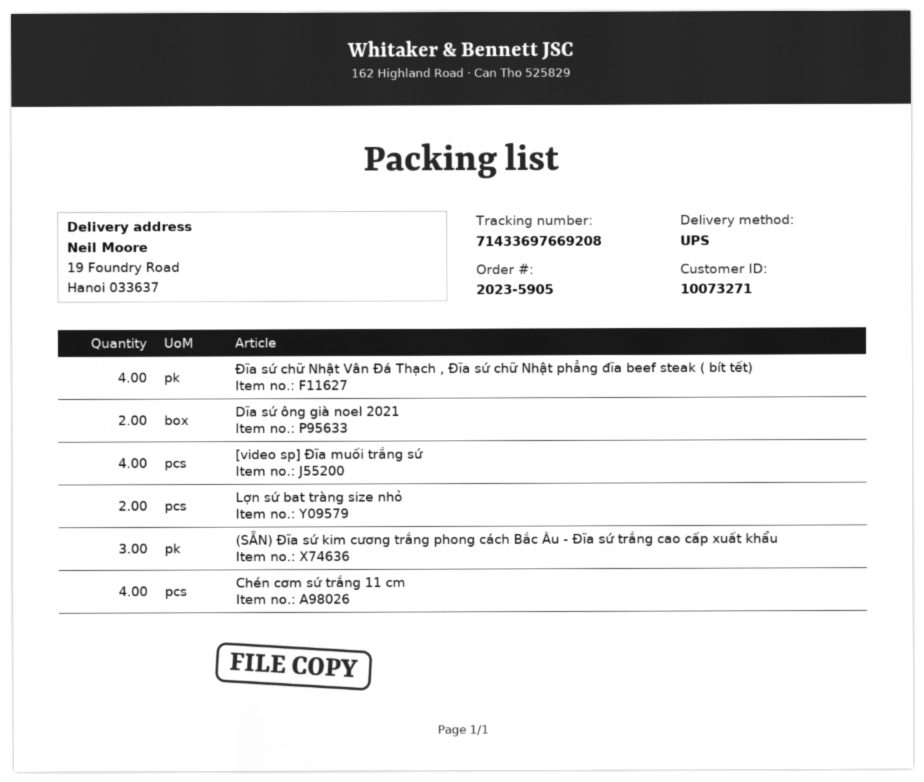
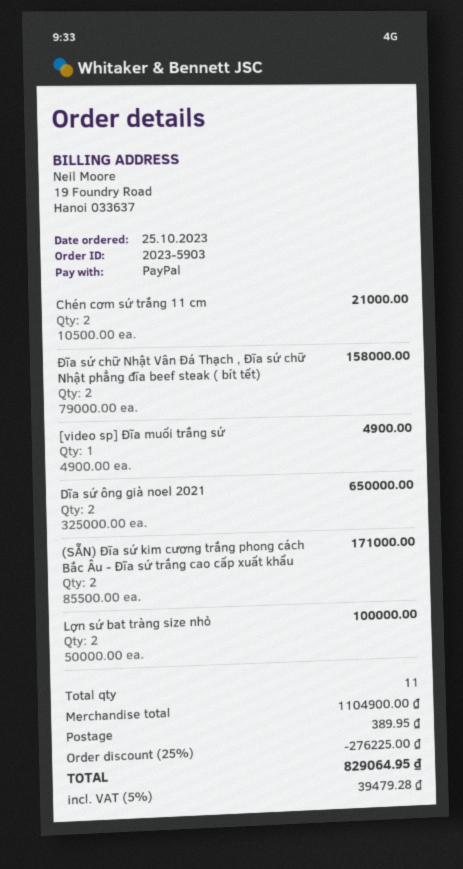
order number: 2023-5905 -> 2023-5903
Đĩa sứ chữ Nhật Vân Đá Thạch , Đĩa sứ chữ Nhật phẳng đĩa beef steak ( bít tết): 4 -> 2
[video sp] Đĩa muối trắng sứ: 4 -> 1
(SẴN) Đĩa sứ kim cương trắng phong cách Bắc Âu - Đĩa sứ trắng cao cấp xuất khẩu: 3 -> 2
Chén cơm sứ trắng 11 cm: 4 -> 2

